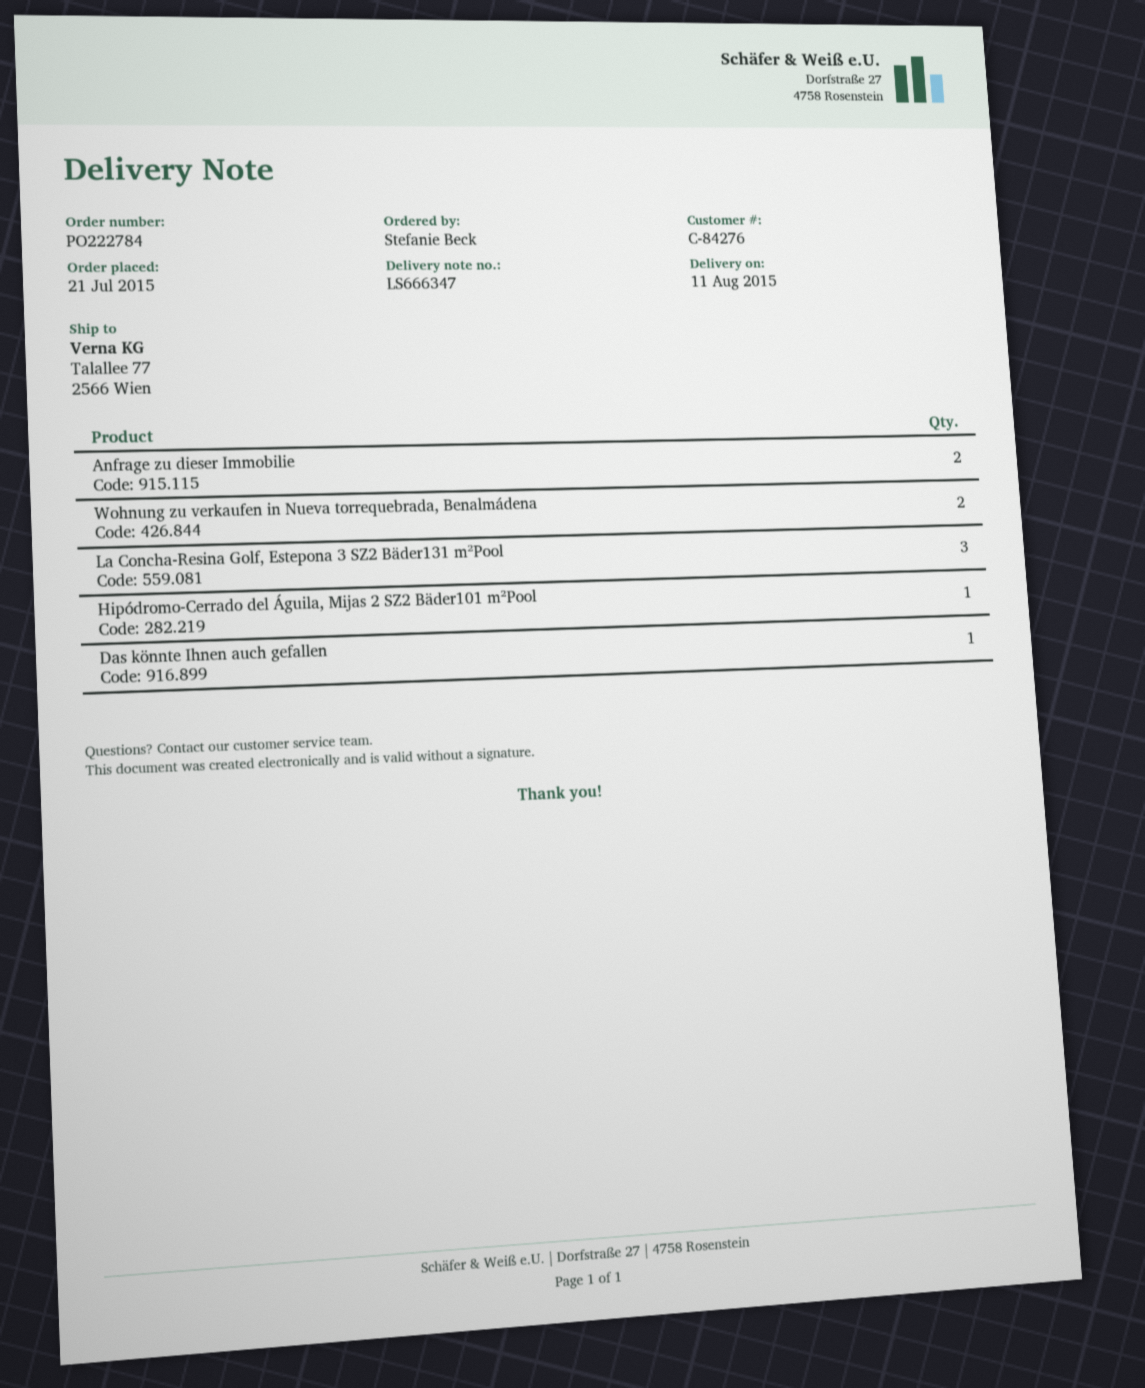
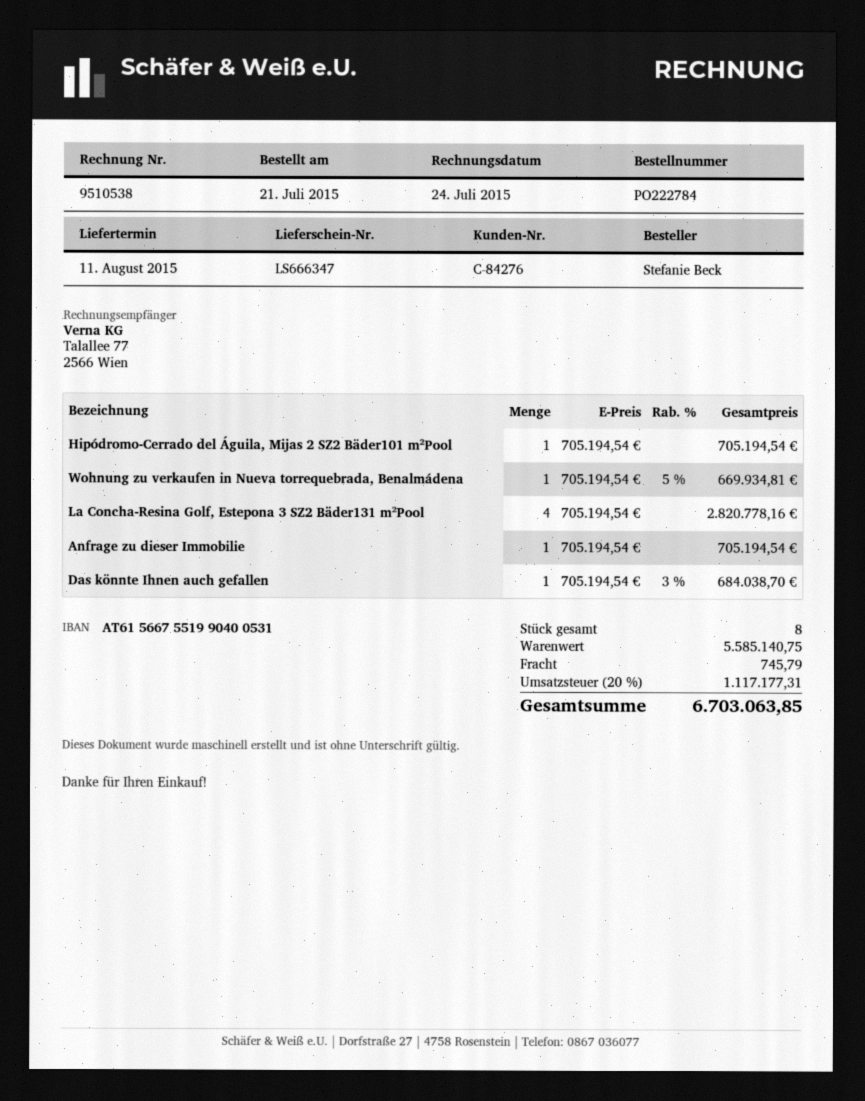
Anfrage zu dieser Immobilie: 2 -> 1
Wohnung zu verkaufen in Nueva torrequebrada, Benalmádena: 2 -> 1
La Concha-Resina Golf, Estepona 3 SZ2 Bäder131 m²Pool: 3 -> 4

